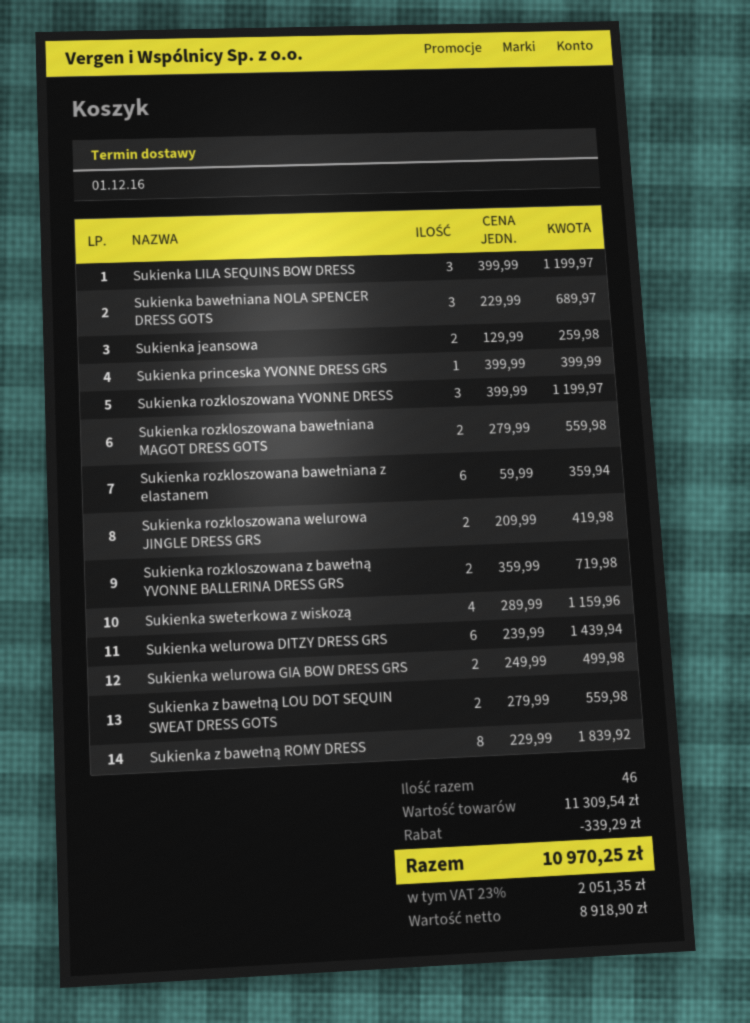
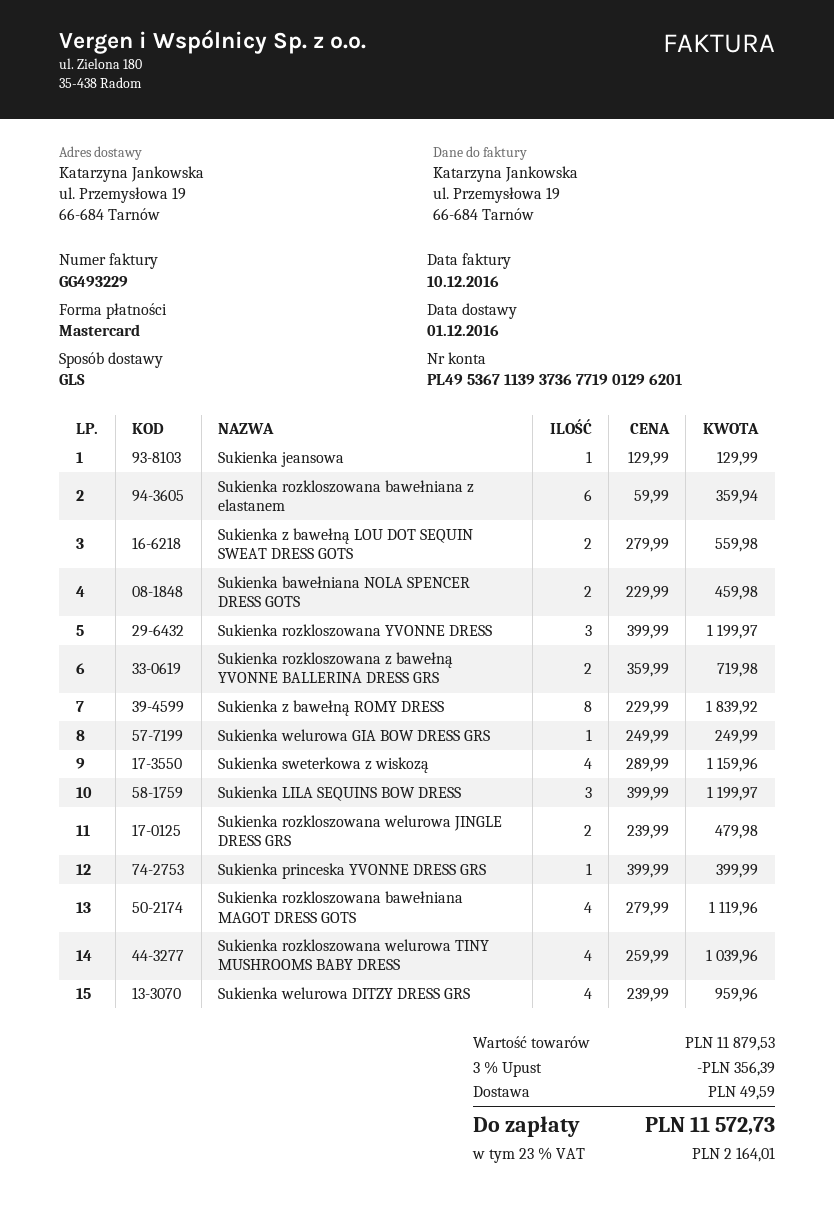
Sukienka bawełniana NOLA SPENCER DRESS GOTS: 3 x 229.99 = 689.97 -> 2 x 229.99 = 459.98
Sukienka jeansowa: 2 x 129.99 = 259.98 -> 1 x 129.99 = 129.99
Sukienka rozkloszowana bawełniana MAGOT DRESS GOTS: 2 x 279.99 = 559.98 -> 4 x 279.99 = 1119.96
Sukienka rozkloszowana welurowa JINGLE DRESS GRS: 2 x 209.99 = 419.98 -> 2 x 239.99 = 479.98
Sukienka welurowa DITZY DRESS GRS: 6 x 239.99 = 1439.94 -> 4 x 239.99 = 959.96
Sukienka welurowa GIA BOW DRESS GRS: 2 x 249.99 = 499.98 -> 1 x 249.99 = 249.99
Sukienka rozkloszowana welurowa TINY MUSHROOMS BABY DRESS: none -> 4 x 259.99 = 1039.96
subtotal: 11309.54 -> 11879.53
discount: 339.29 -> 356.39
shipping: none -> 49.59
tax: 23% = 2051.35 -> 23% = 2164.01
total: 10970.25 -> 11572.73

